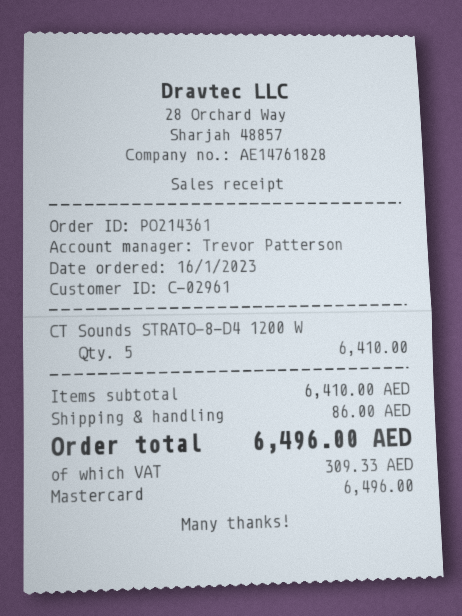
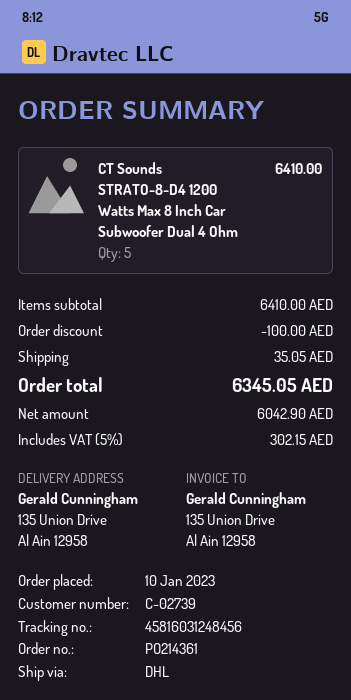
order date: 2023-01-16 -> 2023-01-10
customer number: C-02961 -> C-02739
discount: none -> 100.00
shipping: 86.00 -> 35.05
tax: 309.33 -> 302.15
total: 6496.00 -> 6345.05

